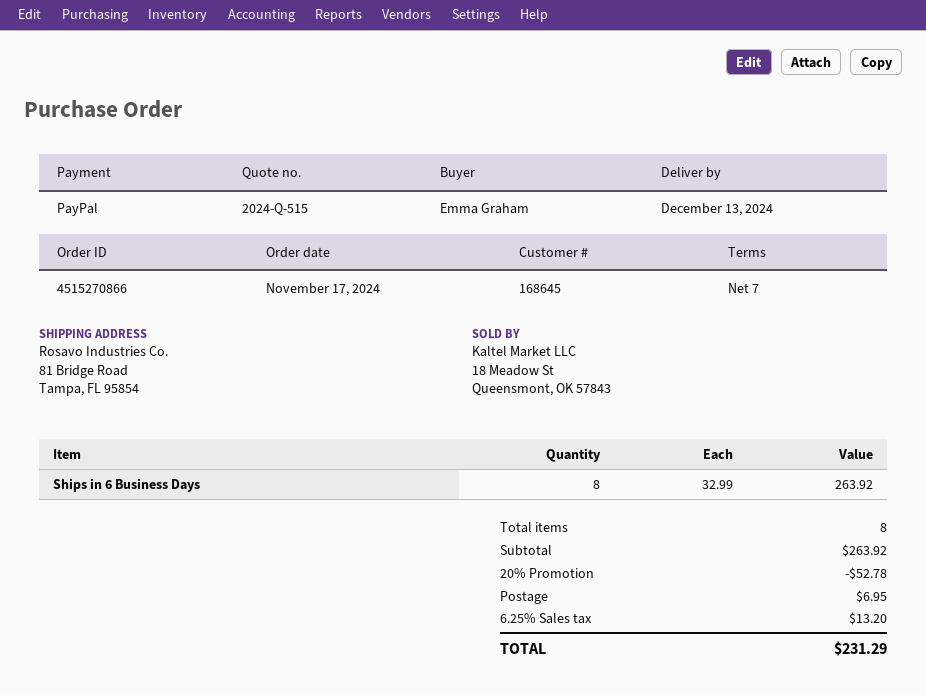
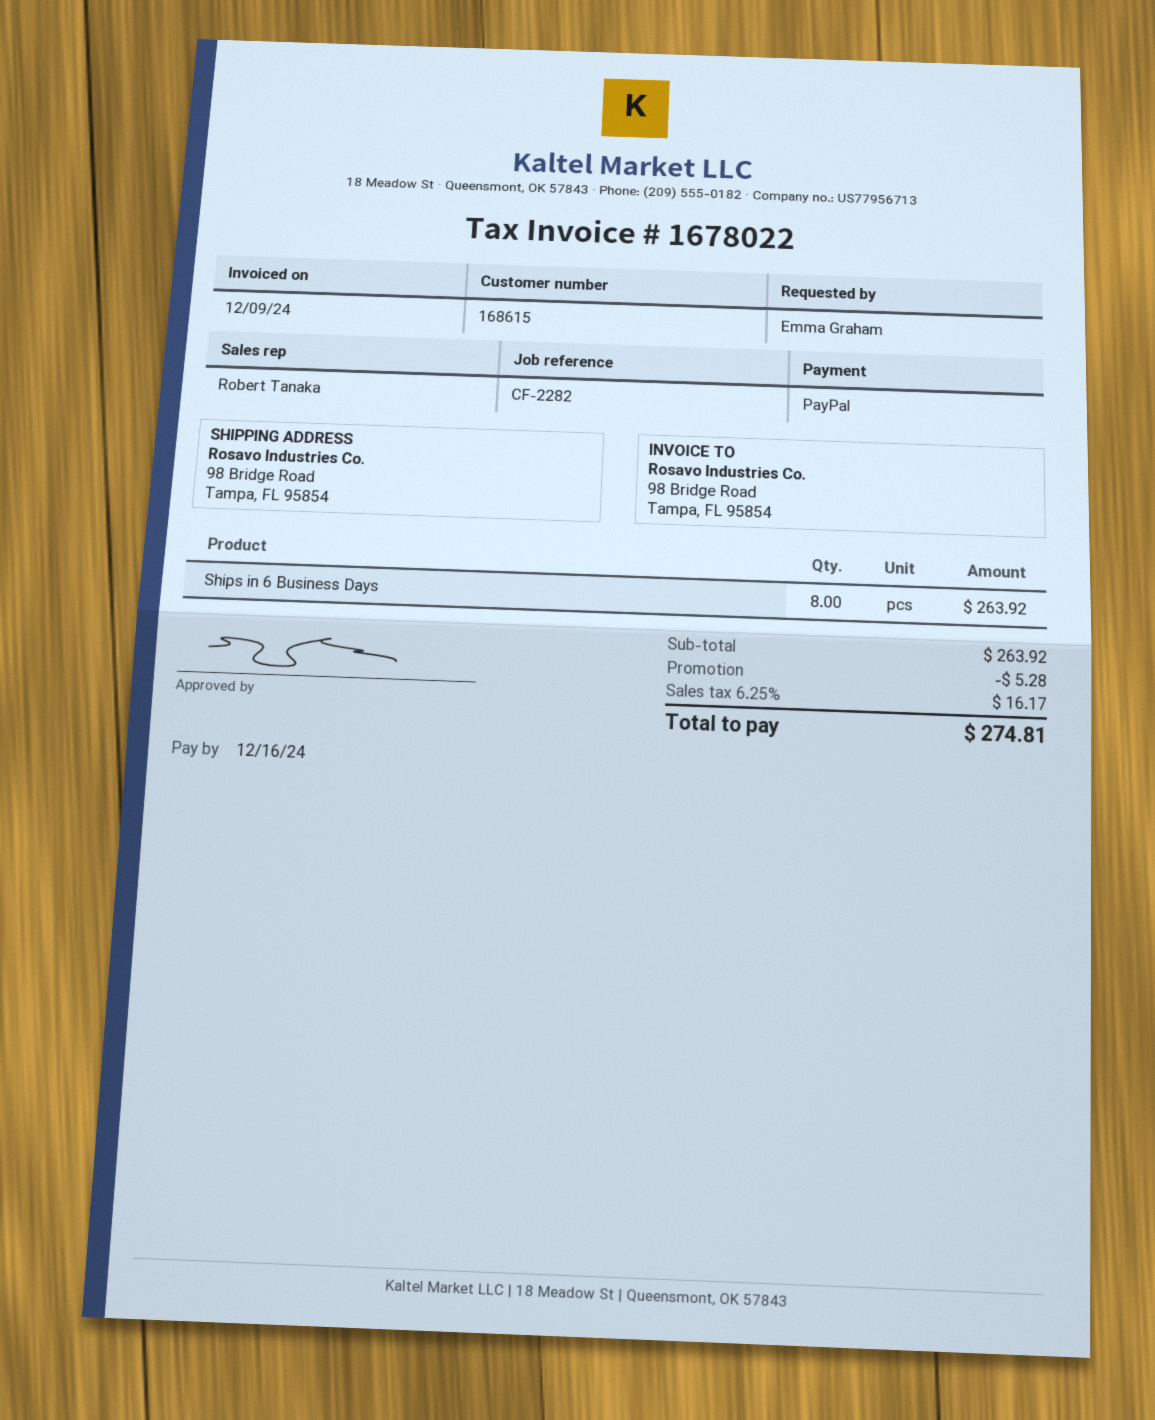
customer number: 168645 -> 168615
ship to: 81 Bridge Road, Tampa, FL 95854 -> 98 Bridge Road, Tampa, FL 95854
discount: 52.78 -> 5.28
shipping: 6.95 -> none
tax: 6.25% = 13.20 -> 6.25% = 16.17
total: 231.29 -> 274.81

